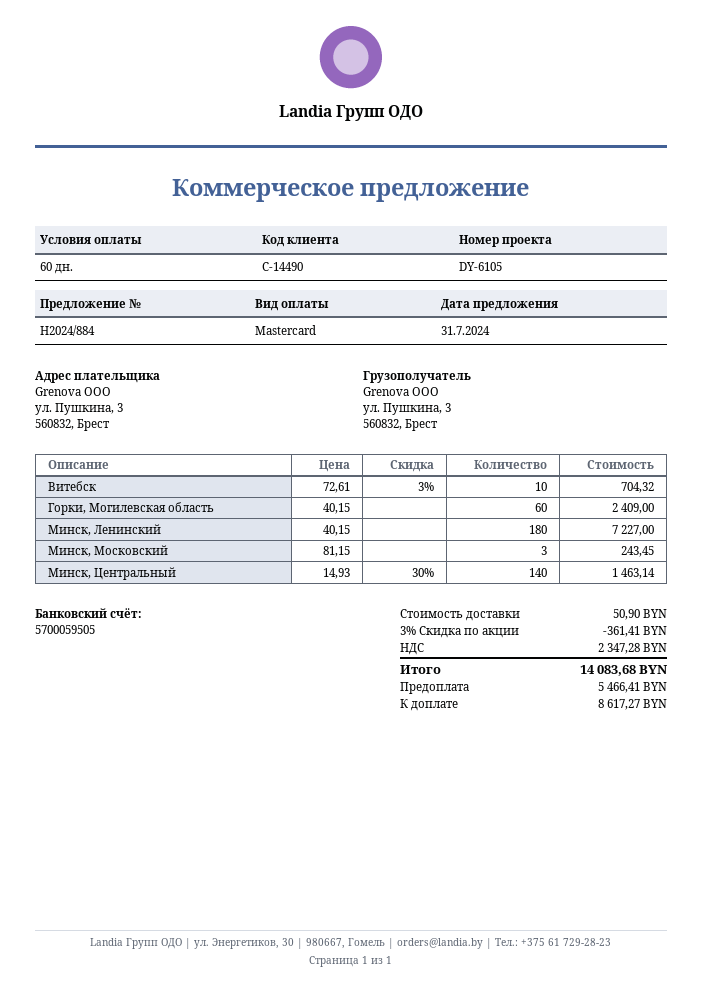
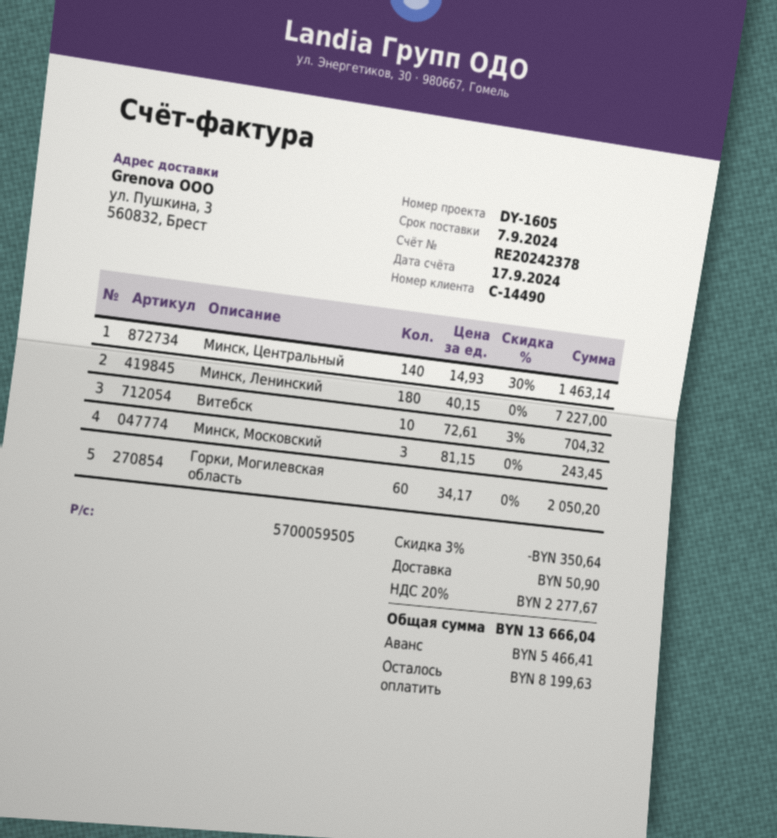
reference: DY-6105 -> DY-1605
Горки, Могилевская область: 60 x 40.15 = 2409.00 -> 60 x 34.17 = 2050.20
discount: 3% = 361.41 -> 3% = 350.64
tax: 2347.28 -> 2277.67
total: 14083.68 -> 13666.04
balance: 8617.27 -> 8199.63

